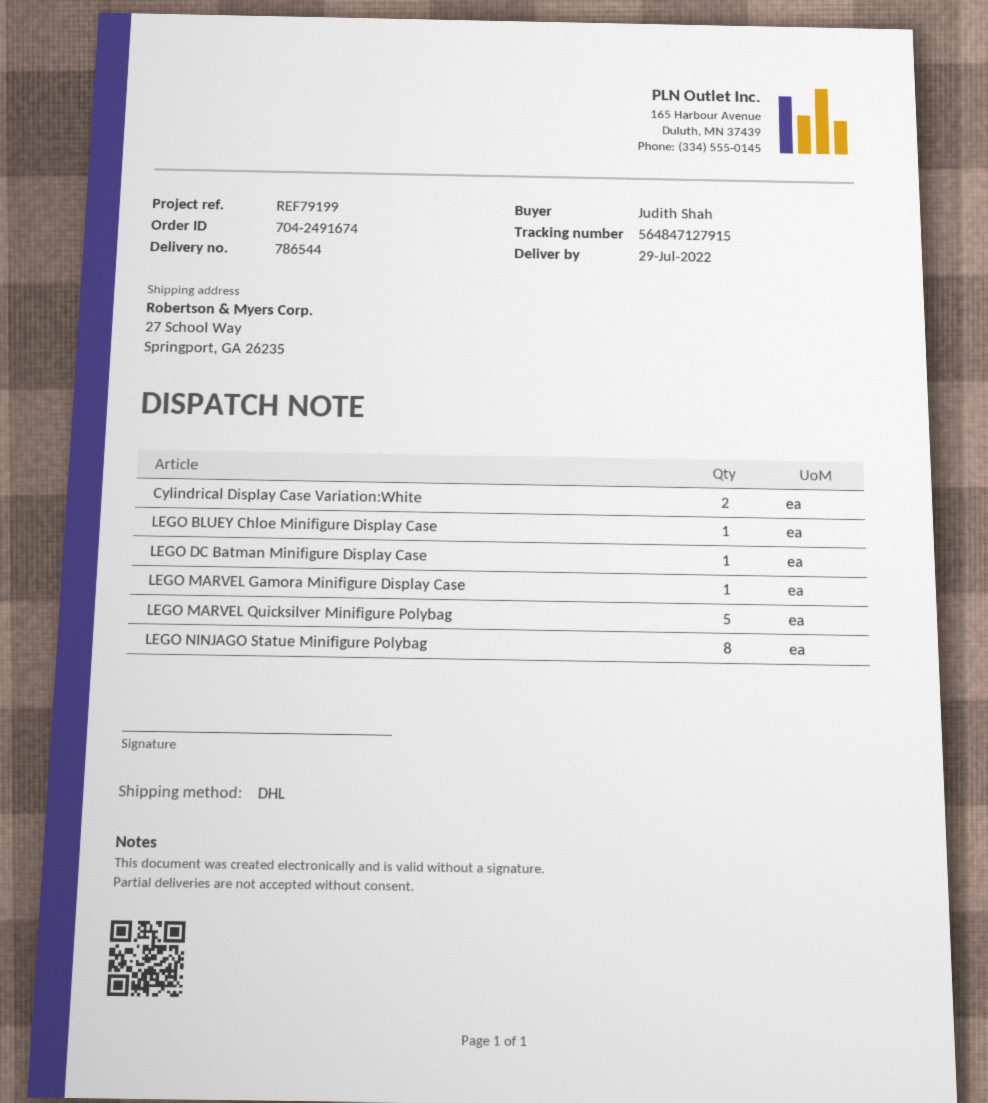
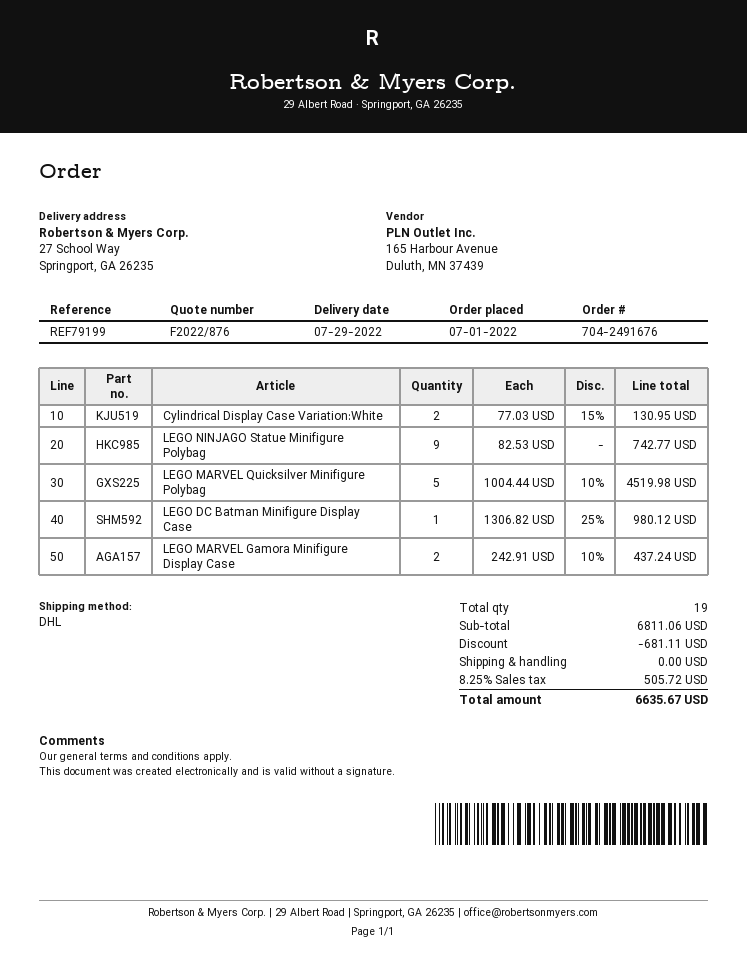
order number: 704-2491674 -> 704-2491676
LEGO BLUEY Chloe Minifigure Display Case: 1 -> none
LEGO MARVEL Gamora Minifigure Display Case: 1 -> 2
LEGO NINJAGO Statue Minifigure Polybag: 8 -> 9

